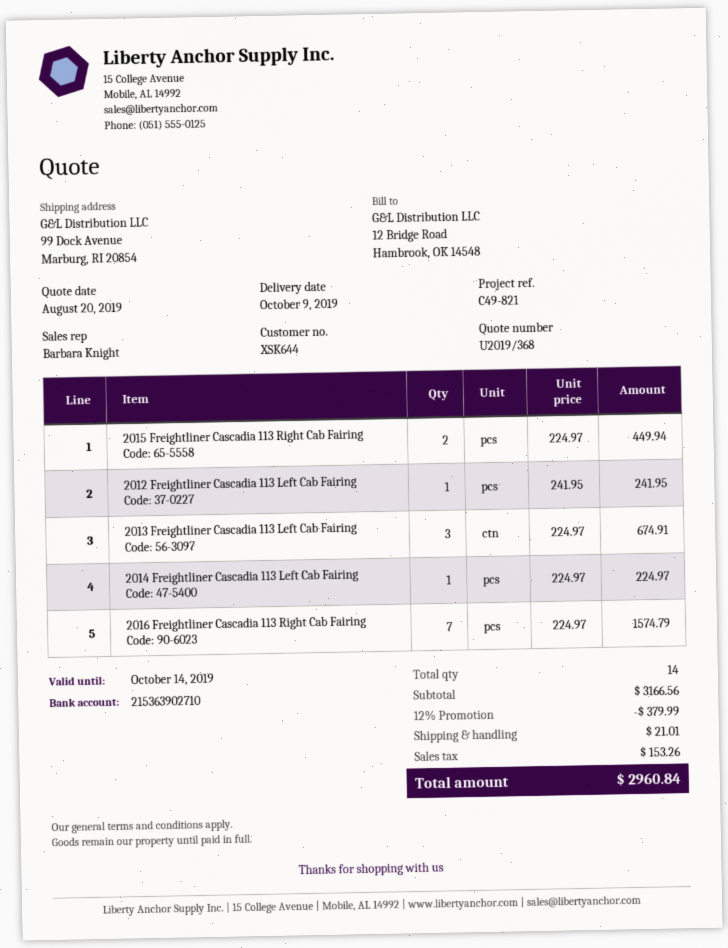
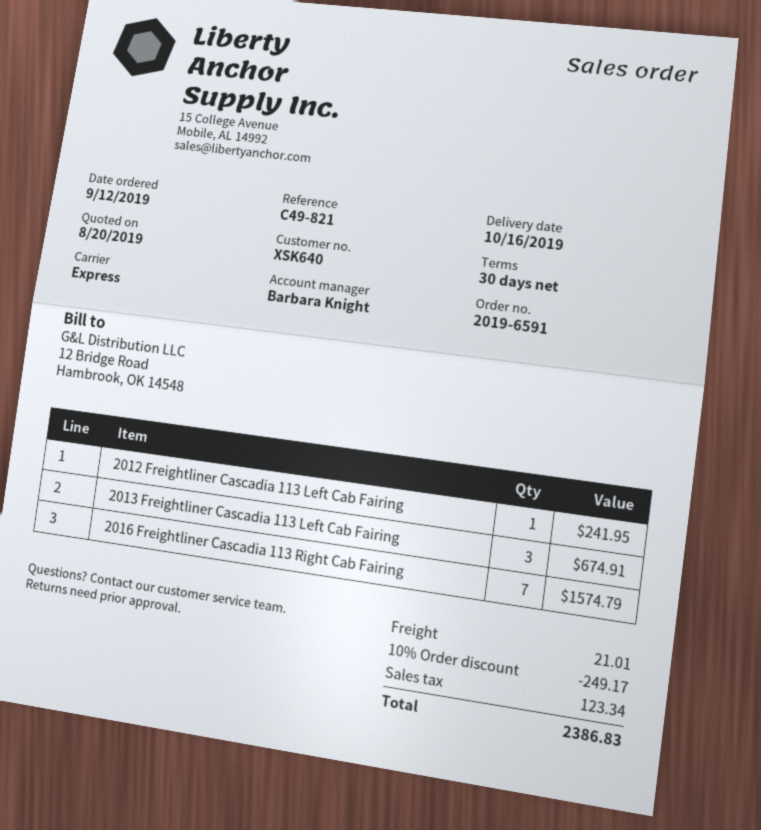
delivery date: 2019-10-09 -> 2019-10-16
customer number: XSK644 -> XSK640
2015 Freightliner Cascadia 113 Right Cab Fairing: 2 for 449.94 -> none
2014 Freightliner Cascadia 113 Left Cab Fairing: 1 for 224.97 -> none
discount: 12% = 379.99 -> 10% = 249.17
tax: 153.26 -> 123.34
total: 2960.84 -> 2386.83

